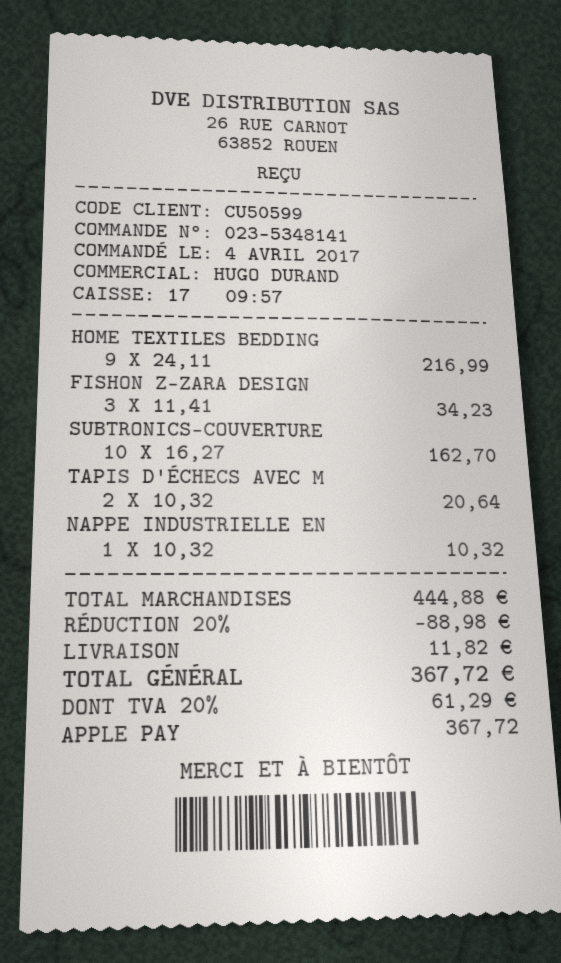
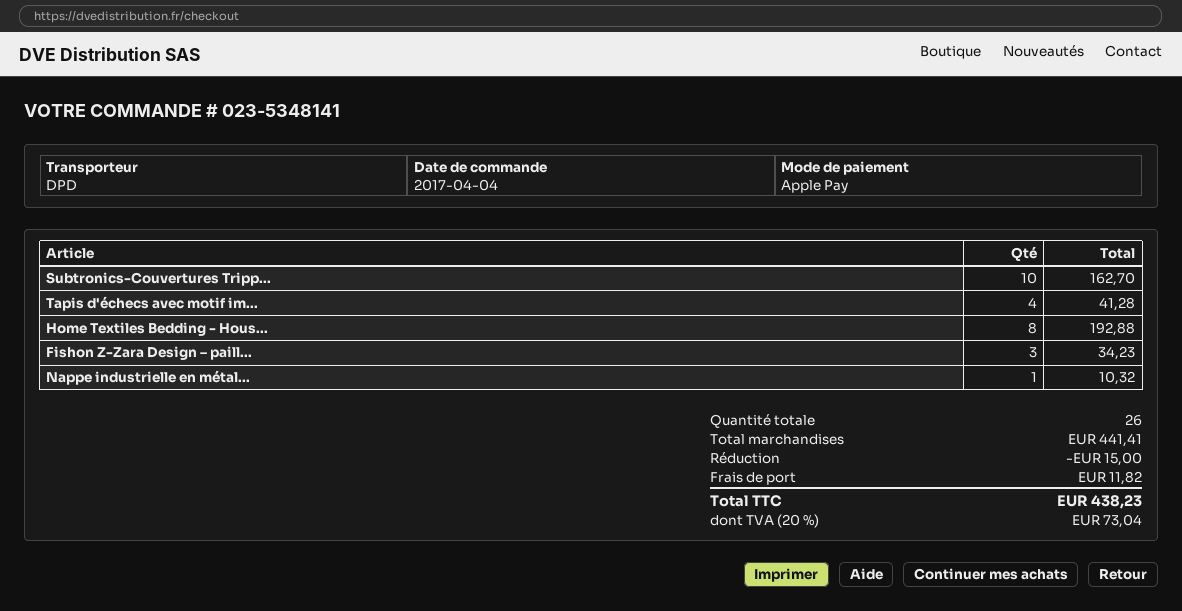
HOME TEXTILES BEDDING: 9 for 216.99 -> 8 for 192.88
TAPIS D'ÉCHECS AVEC M: 2 for 20.64 -> 4 for 41.28
subtotal: 444.88 -> 441.41
discount: 88.98 -> 15.00
tax: 20% = 61.29 -> 20% = 73.04
total: 367.72 -> 438.23

